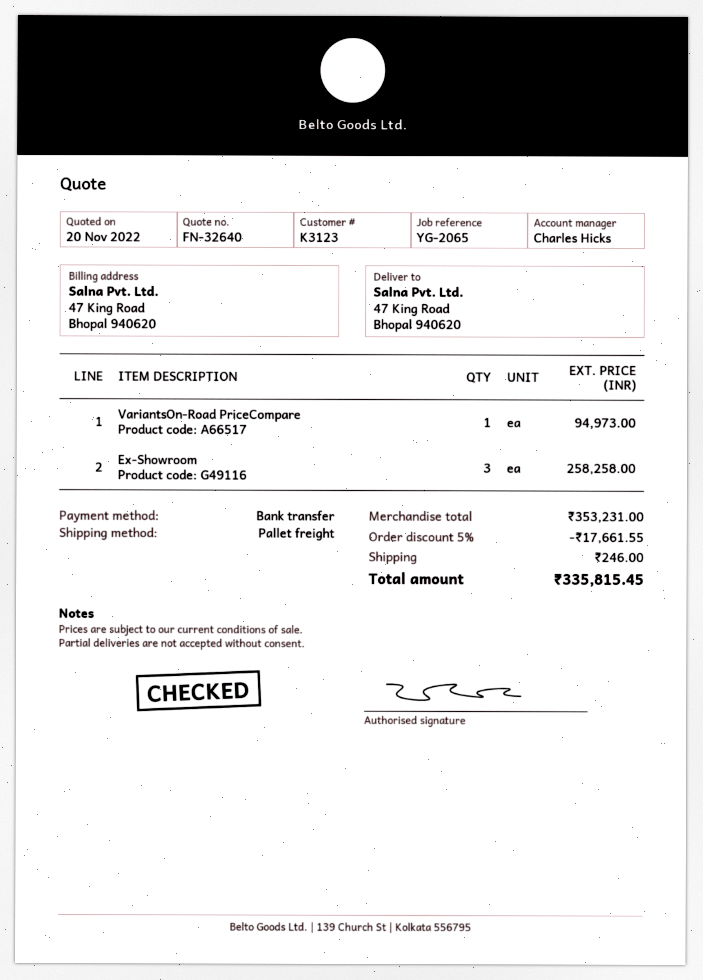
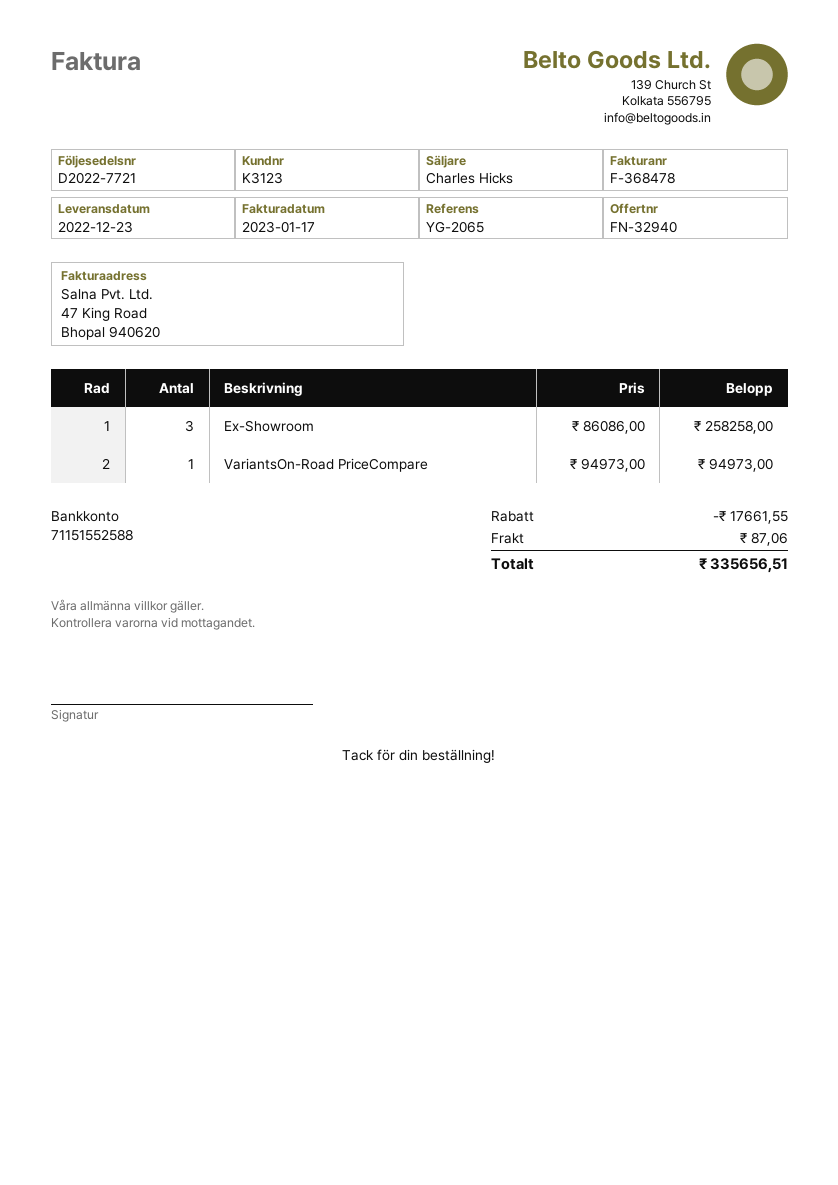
quote number: FN-32640 -> FN-32940
shipping: 246.00 -> 87.06
total: 335815.45 -> 335656.51

